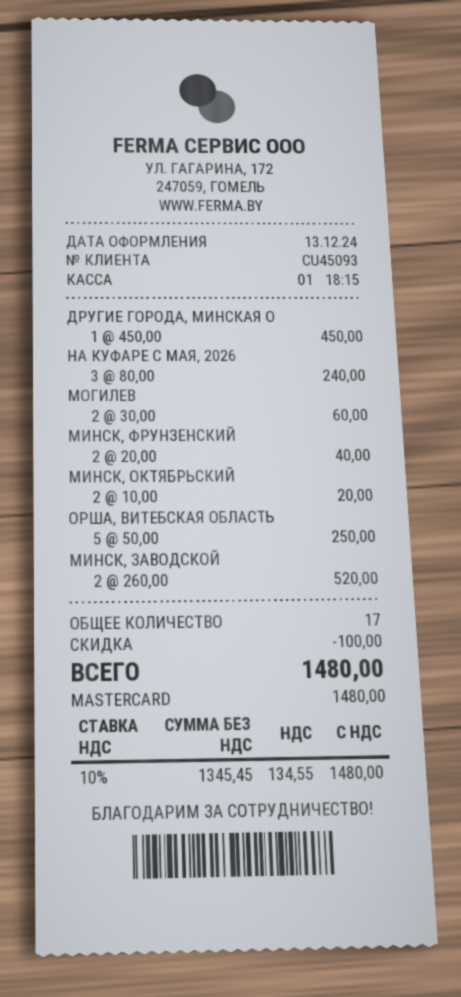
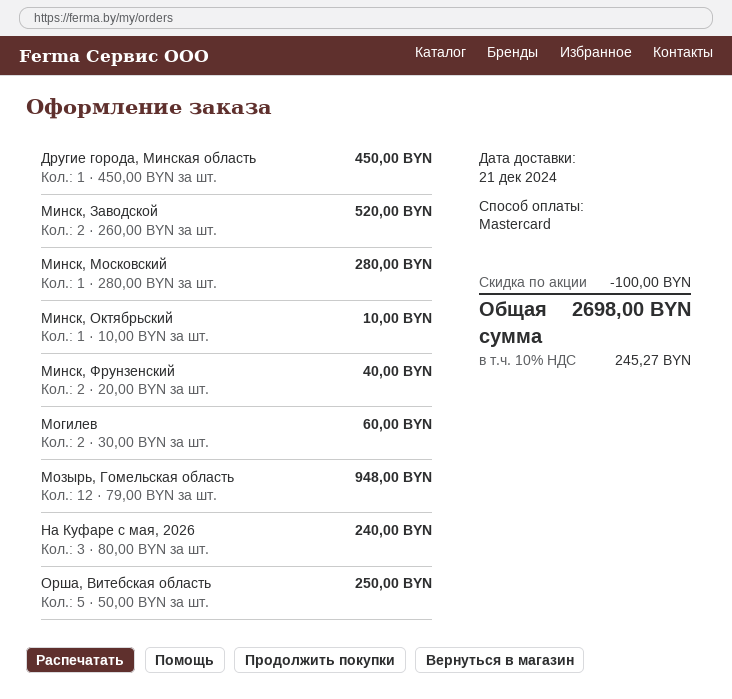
МИНСК, ОКТЯБРЬСКИЙ: 2 x 10.00 = 20.00 -> 1 x 10.00 = 10.00
Минск, Московский: none -> 1 x 280.00 = 280.00
Мозырь, Гомельская область: none -> 12 x 79.00 = 948.00
tax: 10% = 134.55 -> 10% = 245.27
total: 1480.00 -> 2698.00

